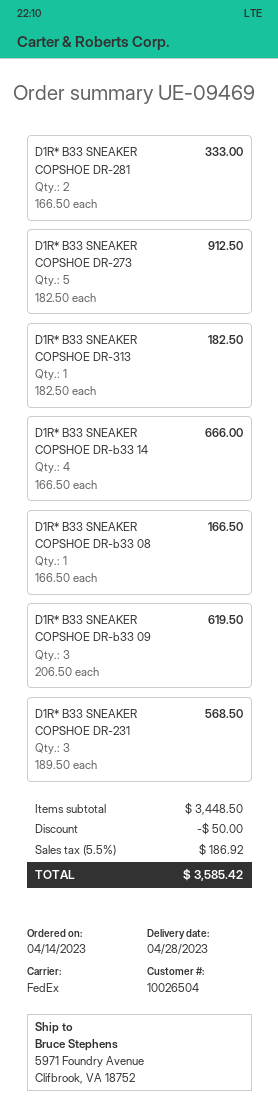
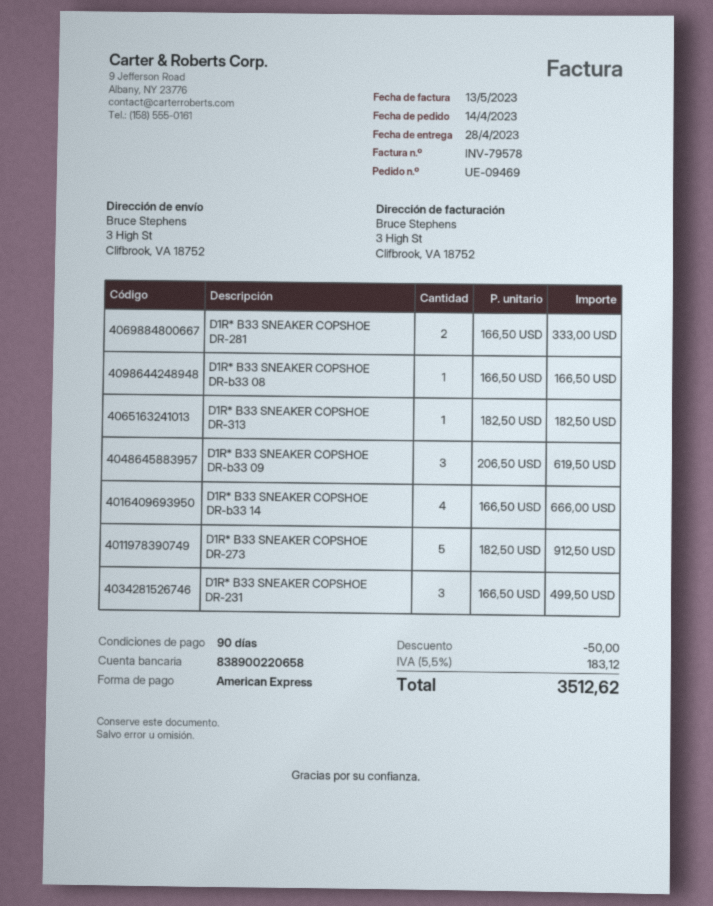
ship to: 5971 Foundry Avenue, Clifbrook, VA 18752 -> 3 High St, Clifbrook, VA 18752
D1R* B33 SNEAKER COPSHOE DR-231: 3 x 189.50 = 568.50 -> 3 x 166.50 = 499.50
tax: 5.5% = 186.92 -> 5.5% = 183.12
total: 3585.42 -> 3512.62

